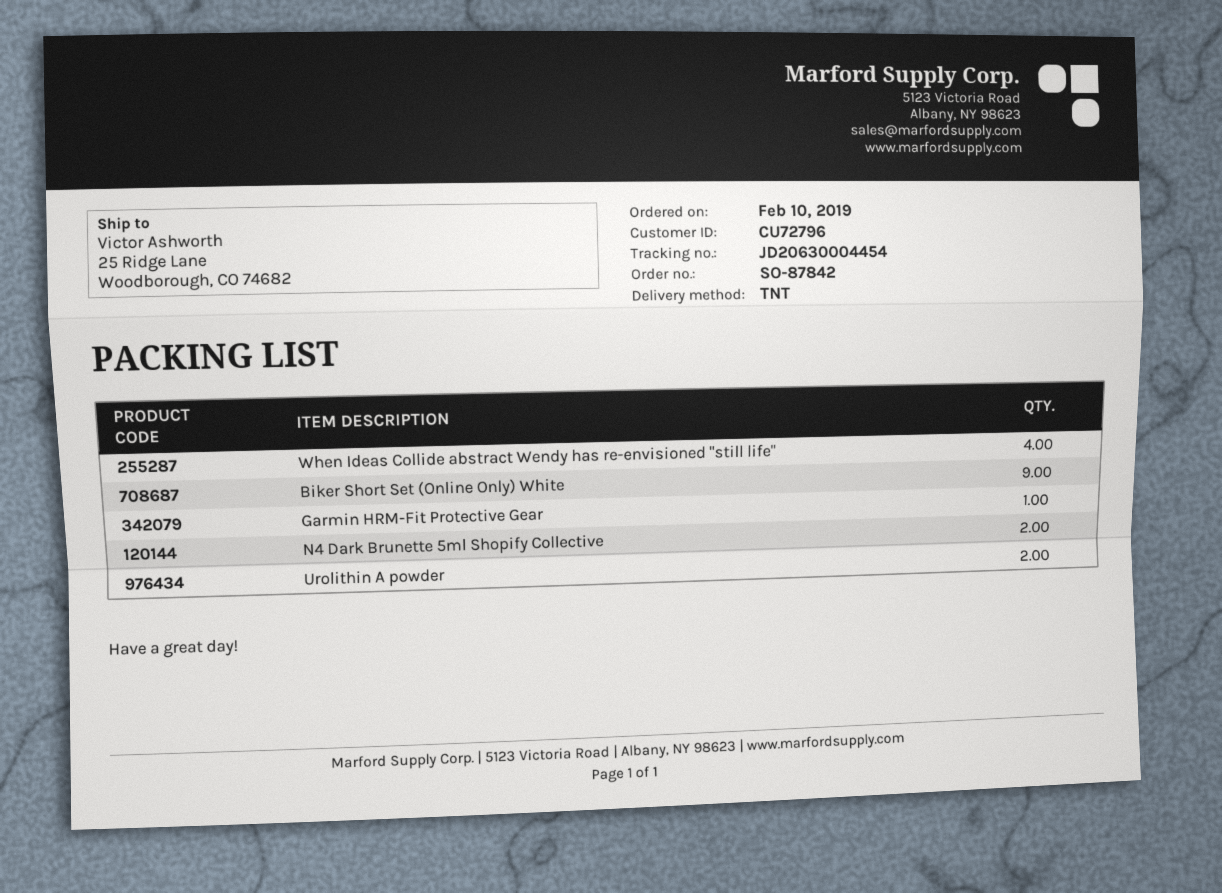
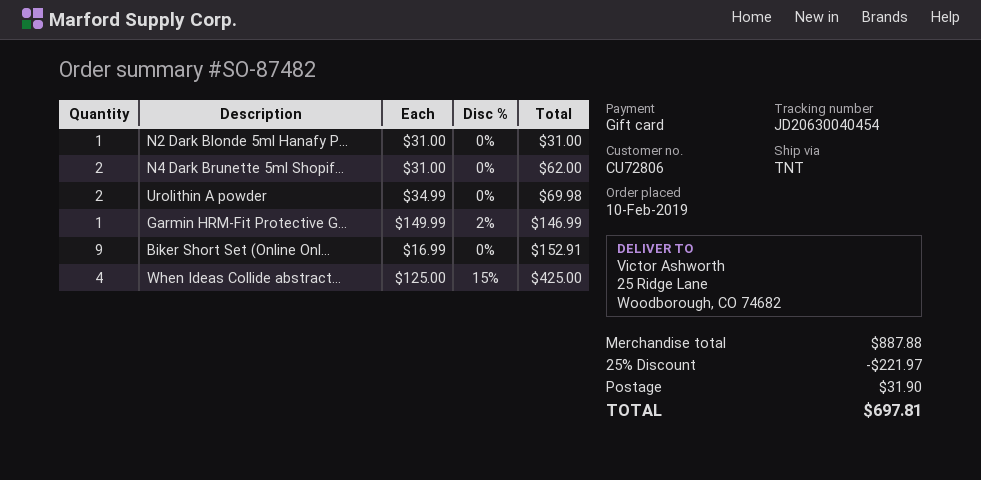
order number: SO-87842 -> SO-87482
customer number: CU72796 -> CU72806
tracking number: JD20630004454 -> JD20630040454
N2 Dark Blonde 5ml Hanafy P...: none -> 1

